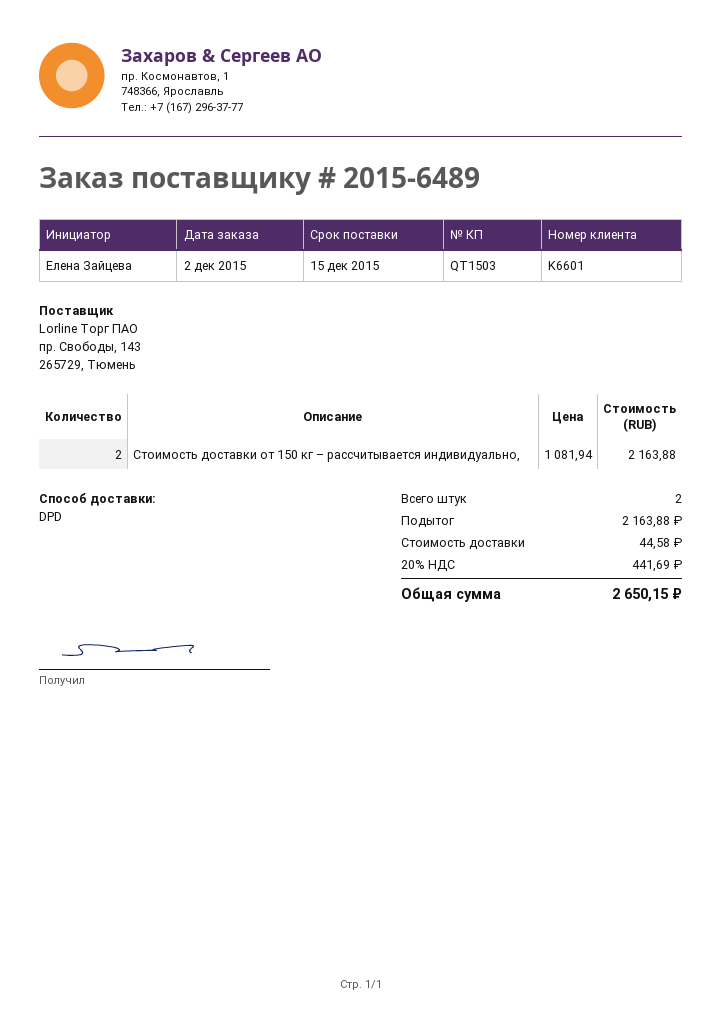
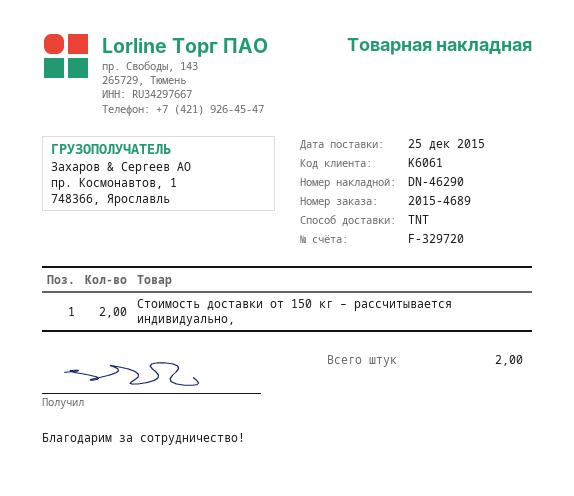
order number: 2015-6489 -> 2015-4689
delivery date: 2015-12-15 -> 2015-12-25
customer number: K6601 -> K6061
shipping method: DPD -> TNT

